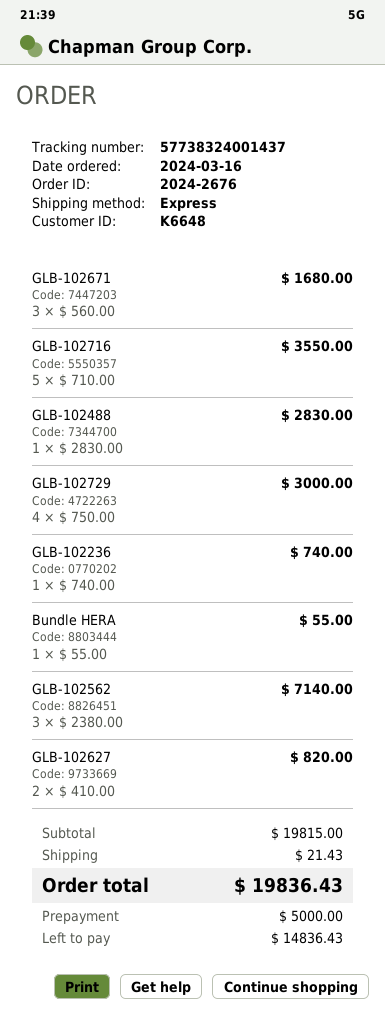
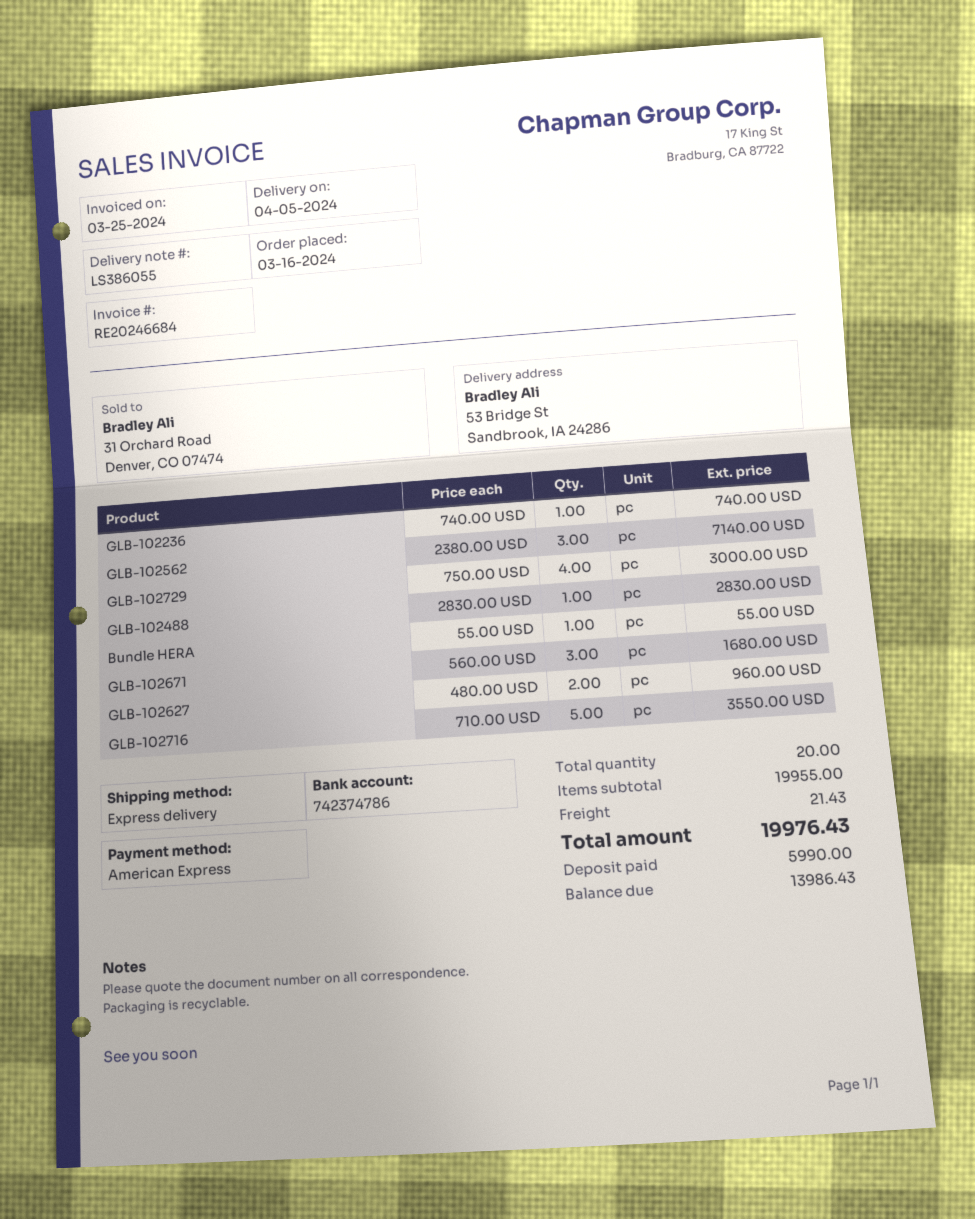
GLB-102627: 2 x 410.00 = 820.00 -> 2 x 480.00 = 960.00
subtotal: 19815.00 -> 19955.00
total: 19836.43 -> 19976.43
deposit: 5000.00 -> 5990.00
balance: 14836.43 -> 13986.43

